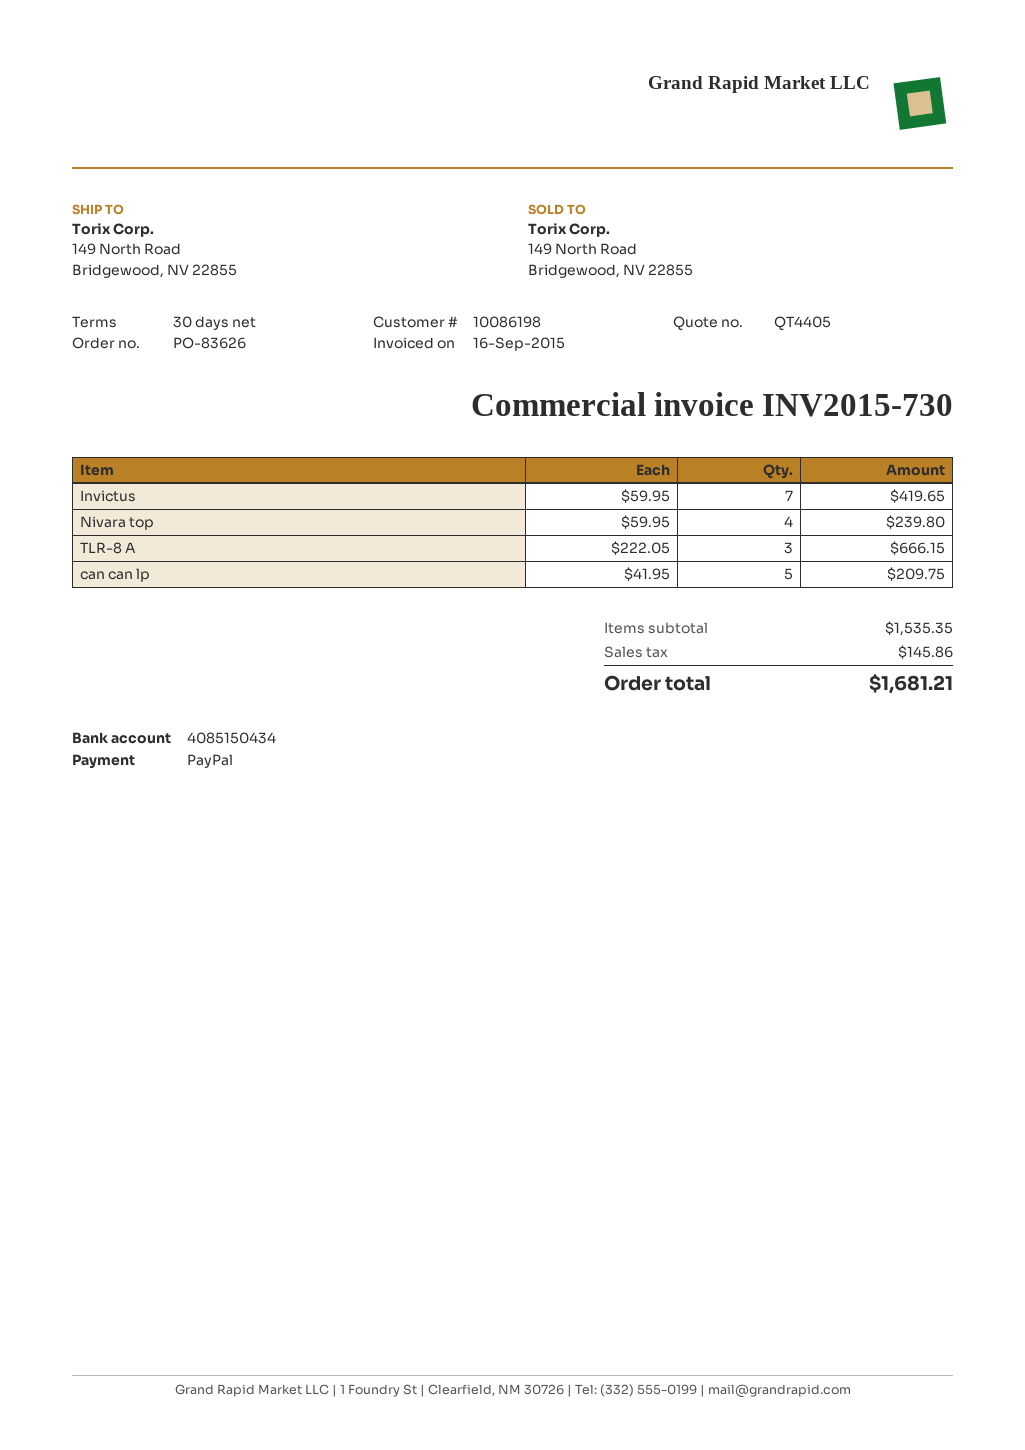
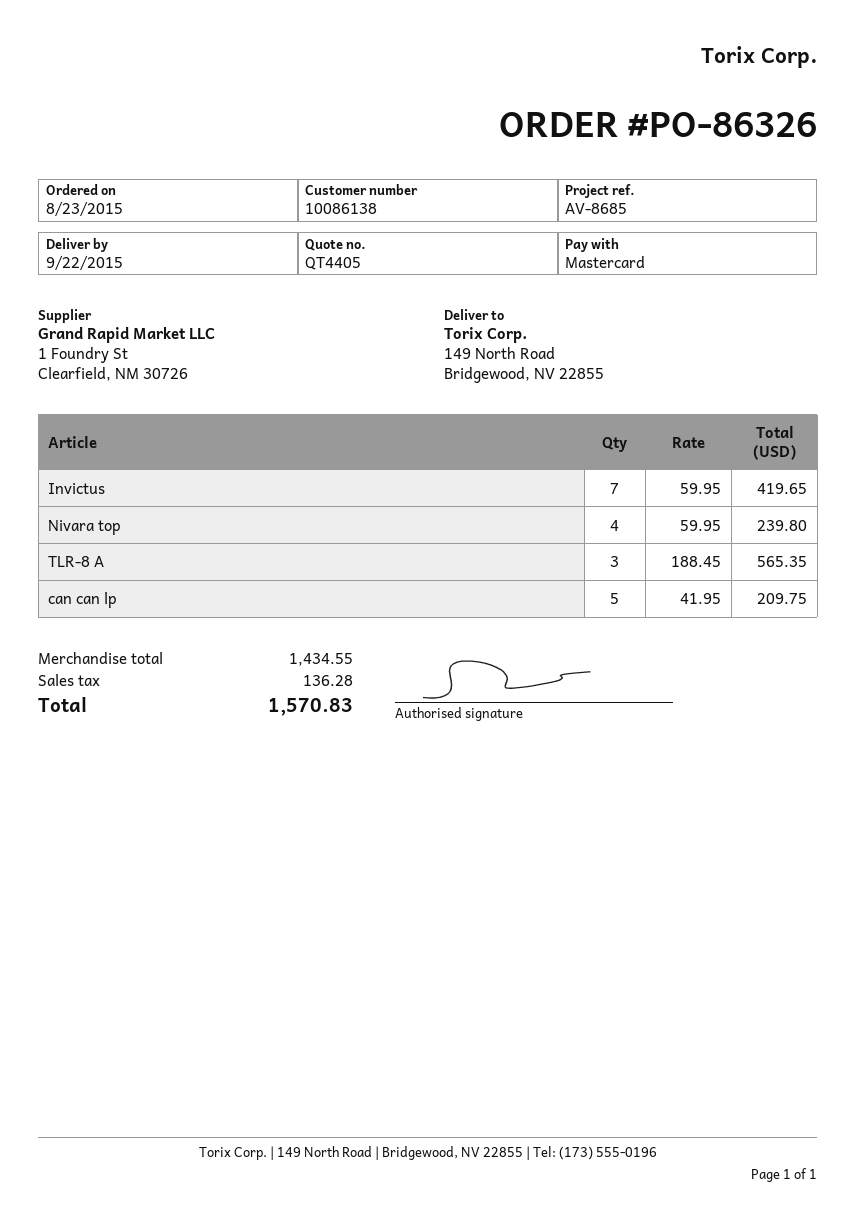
order number: PO-83626 -> PO-86326
customer number: 10086198 -> 10086138
payment method: PayPal -> Mastercard
TLR-8 A: 3 x 222.05 = 666.15 -> 3 x 188.45 = 565.35
subtotal: 1535.35 -> 1434.55
tax: 145.86 -> 136.28
total: 1681.21 -> 1570.83

